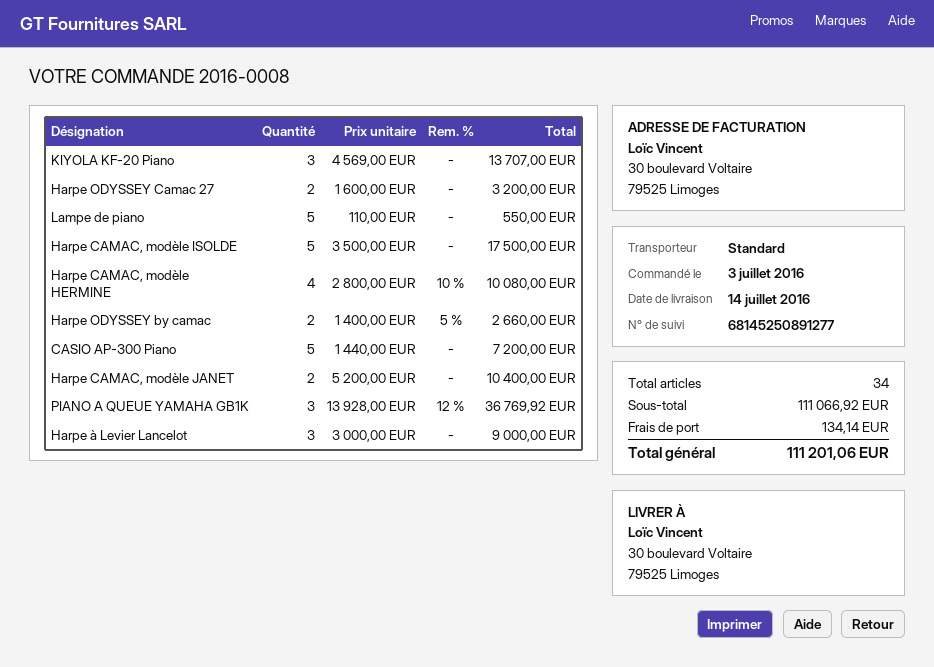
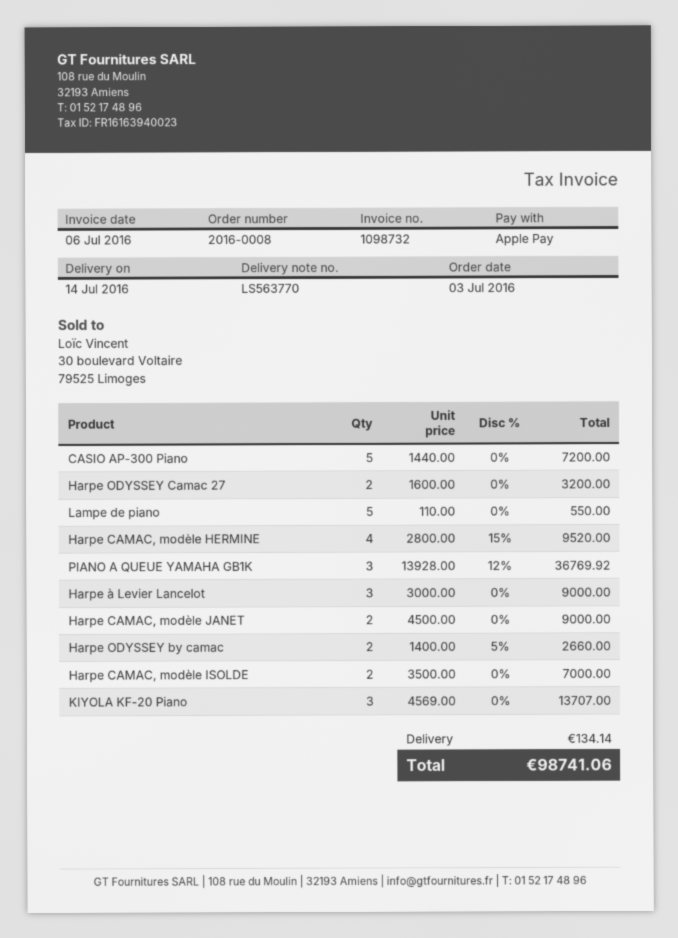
Harpe CAMAC, modèle ISOLDE: 5 x 3500.00 = 17500.00 -> 2 x 3500.00 = 7000.00
Harpe CAMAC, modèle HERMINE: 4 x 2800.00 - 10% = 10080.00 -> 4 x 2800.00 - 15% = 9520.00
Harpe CAMAC, modèle JANET: 2 x 5200.00 = 10400.00 -> 2 x 4500.00 = 9000.00
total: 111201.06 -> 98741.06

